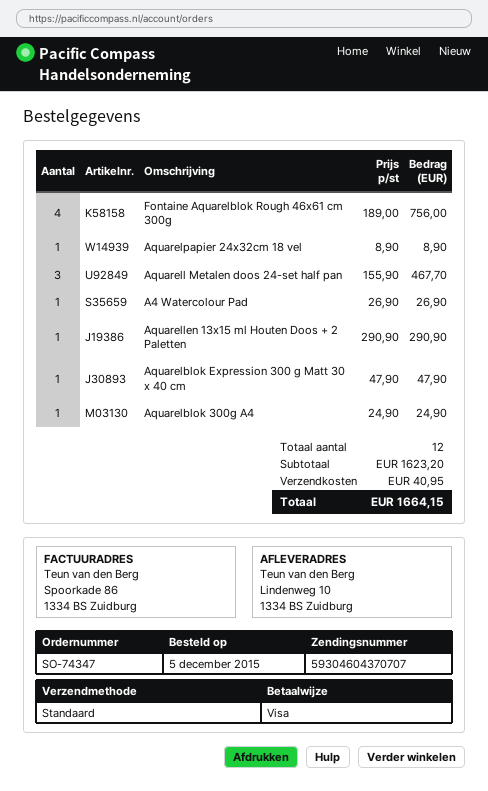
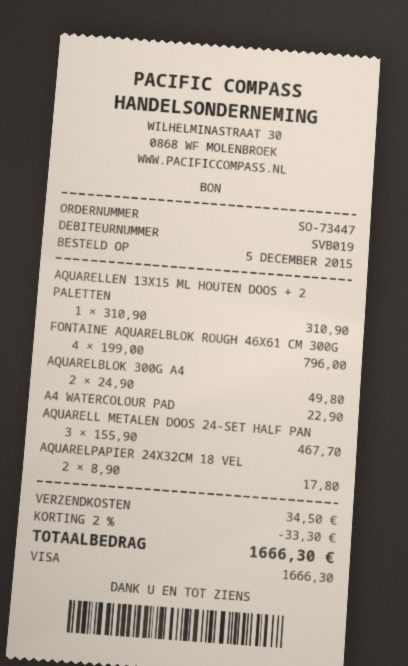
order number: SO-74347 -> SO-73447
Fontaine Aquarelblok Rough 46x61 cm 300g: 4 x 189.00 = 756.00 -> 4 x 199.00 = 796.00
Aquarelpapier 24x32cm 18 vel: 1 x 8.90 = 8.90 -> 2 x 8.90 = 17.80
A4 Watercolour Pad: 1 x 26.90 = 26.90 -> 1 x 22.90 = 22.90
Aquarellen 13x15 ml Houten Doos + 2 Paletten: 1 x 290.90 = 290.90 -> 1 x 310.90 = 310.90
Aquarelblok Expression 300 g Matt 30 x 40 cm: 1 x 47.90 = 47.90 -> none
Aquarelblok 300g A4: 1 x 24.90 = 24.90 -> 2 x 24.90 = 49.80
discount: none -> 2% = 33.30
shipping: 40.95 -> 34.50
total: 1664.15 -> 1666.30

